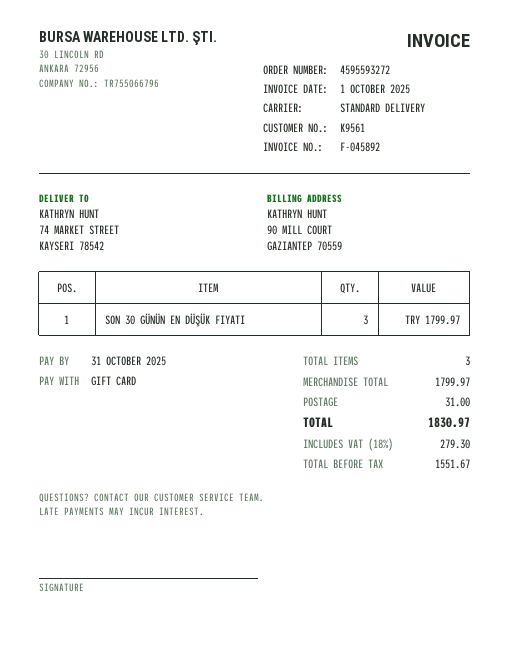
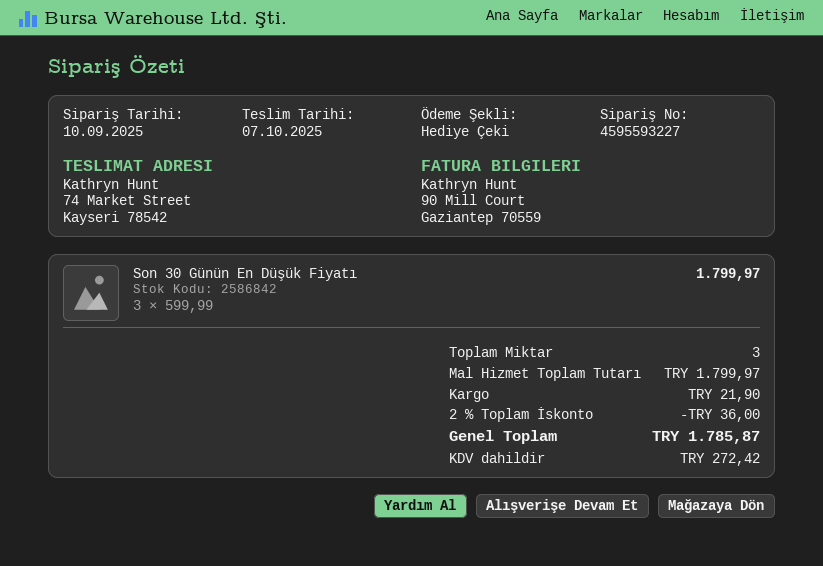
order number: 4595593272 -> 4595593227
discount: none -> 2% = 36.00
shipping: 31.00 -> 21.90
tax: 279.30 -> 272.42
total: 1830.97 -> 1785.87

